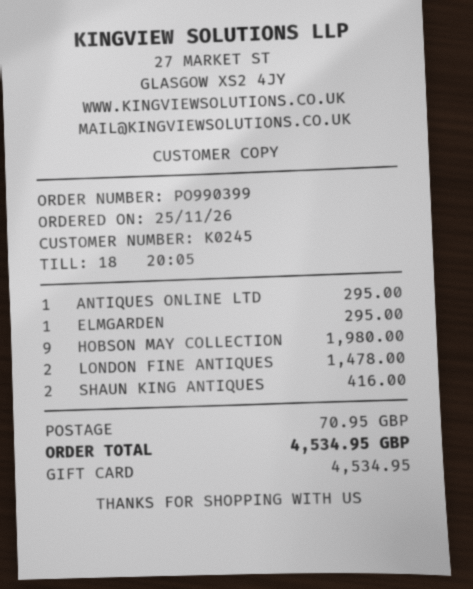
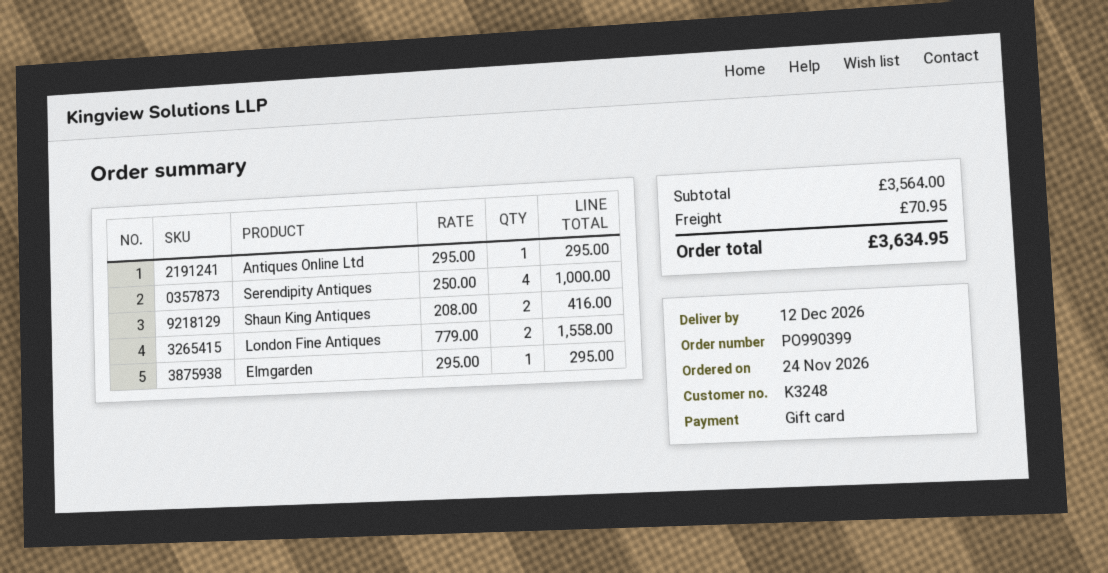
order date: 2026-11-25 -> 2026-11-24
customer number: K0245 -> K3248
HOBSON MAY COLLECTION: 9 for 1980.00 -> none
LONDON FINE ANTIQUES: 2 for 1478.00 -> 2 for 1558.00
Serendipity Antiques: none -> 4 for 1000.00
total: 4534.95 -> 3634.95

